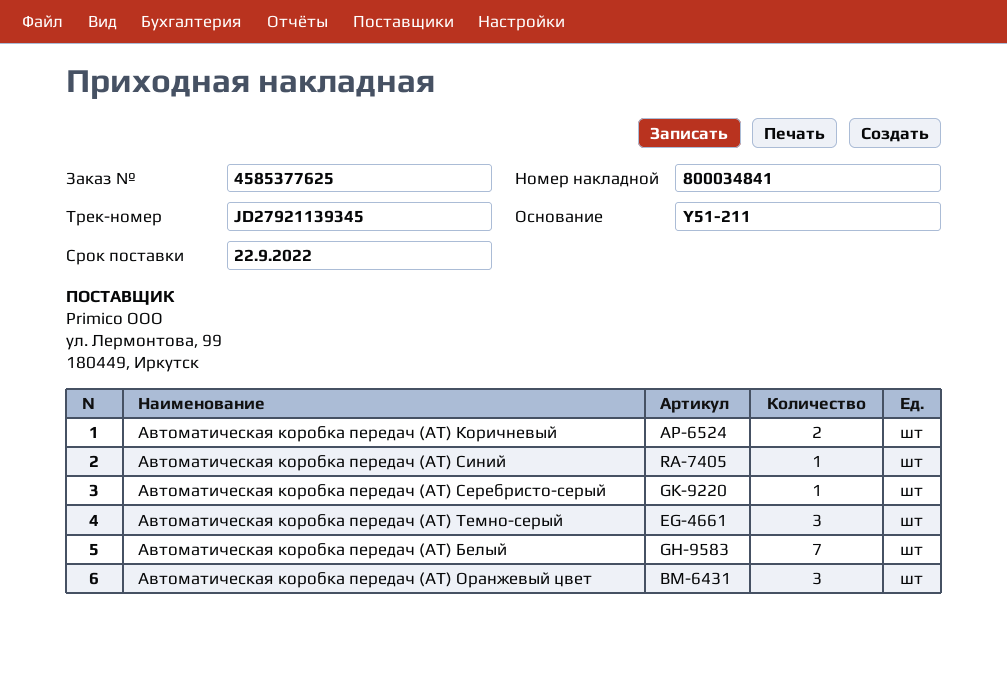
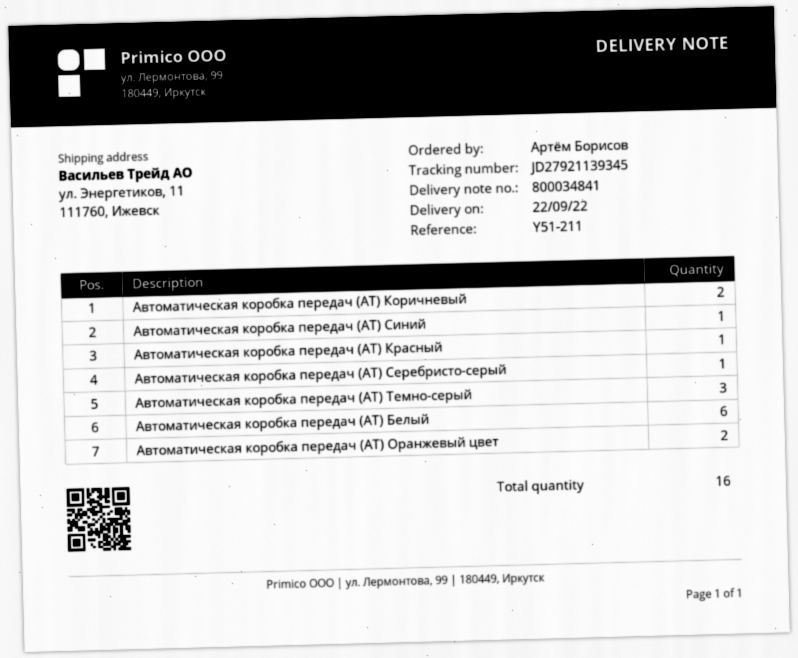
Автоматическая коробка передач (АТ) Белый: 7 -> 6
Автоматическая коробка передач (АТ) Оранжевый цвет: 3 -> 2
Автоматическая коробка передач (АТ) Красный: none -> 1

